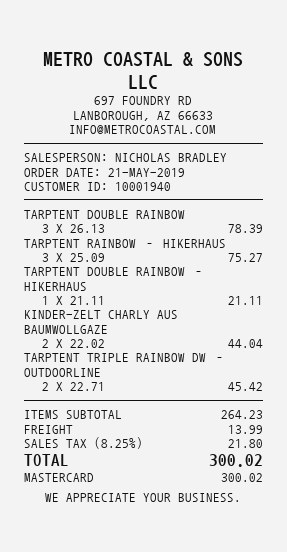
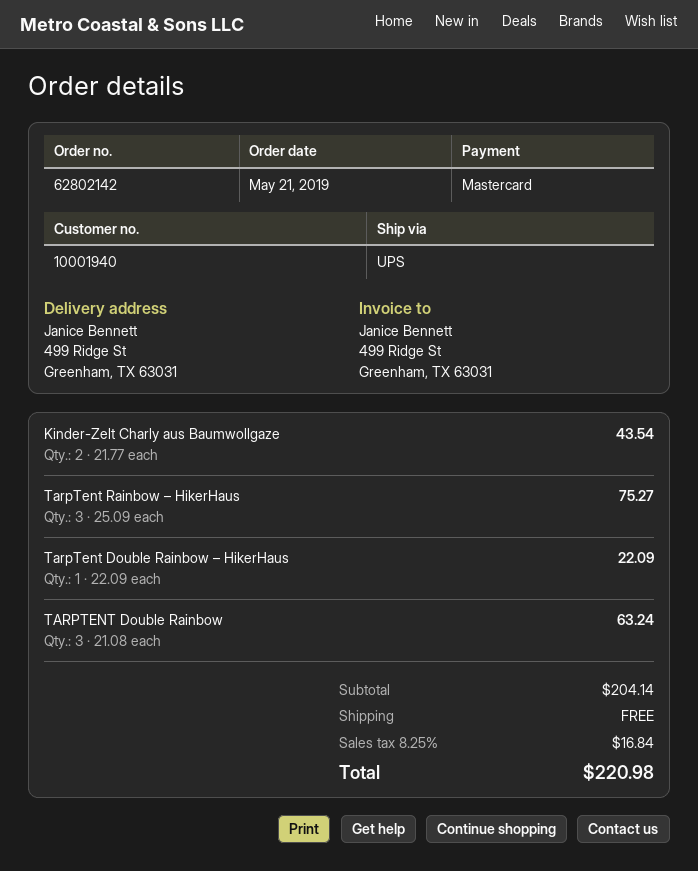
TARPTENT DOUBLE RAINBOW: 3 x 26.13 = 78.39 -> 3 x 21.08 = 63.24
TARPTENT DOUBLE RAINBOW – HIKERHAUS: 1 x 21.11 = 21.11 -> 1 x 22.09 = 22.09
KINDER-ZELT CHARLY AUS BAUMWOLLGAZE: 2 x 22.02 = 44.04 -> 2 x 21.77 = 43.54
TARPTENT TRIPLE RAINBOW DW – OUTDOORLINE: 2 x 22.71 = 45.42 -> none
subtotal: 264.23 -> 204.14
shipping: 13.99 -> 0.00
tax: 8.25% = 21.80 -> 8.25% = 16.84
total: 300.02 -> 220.98

